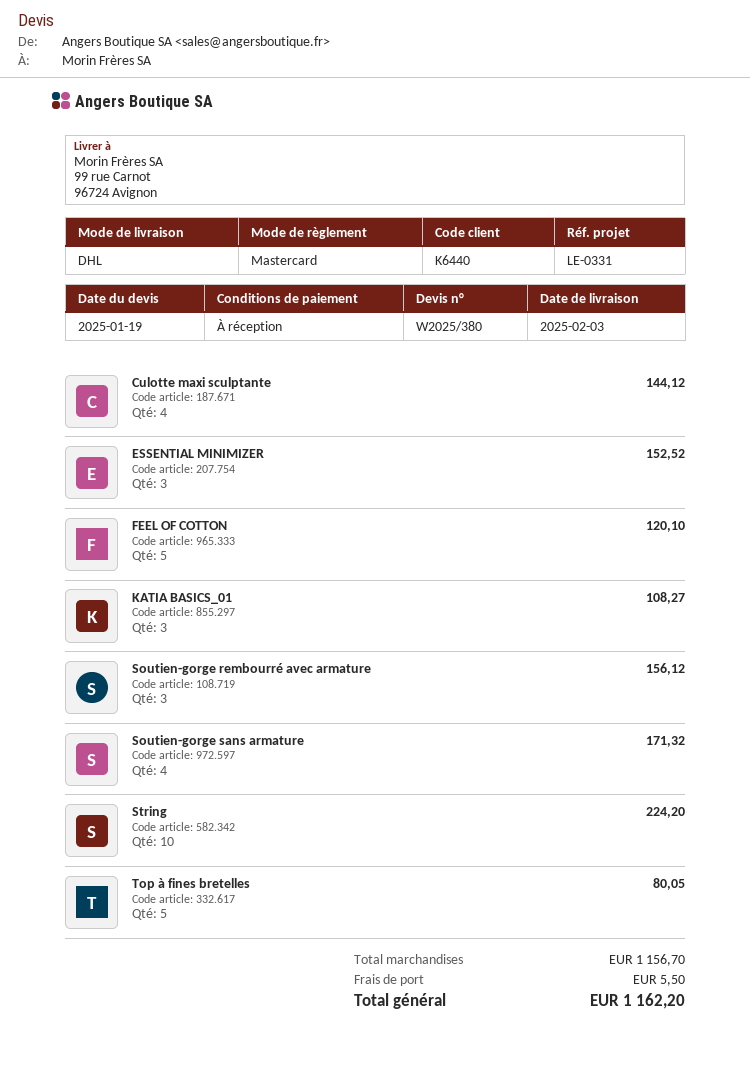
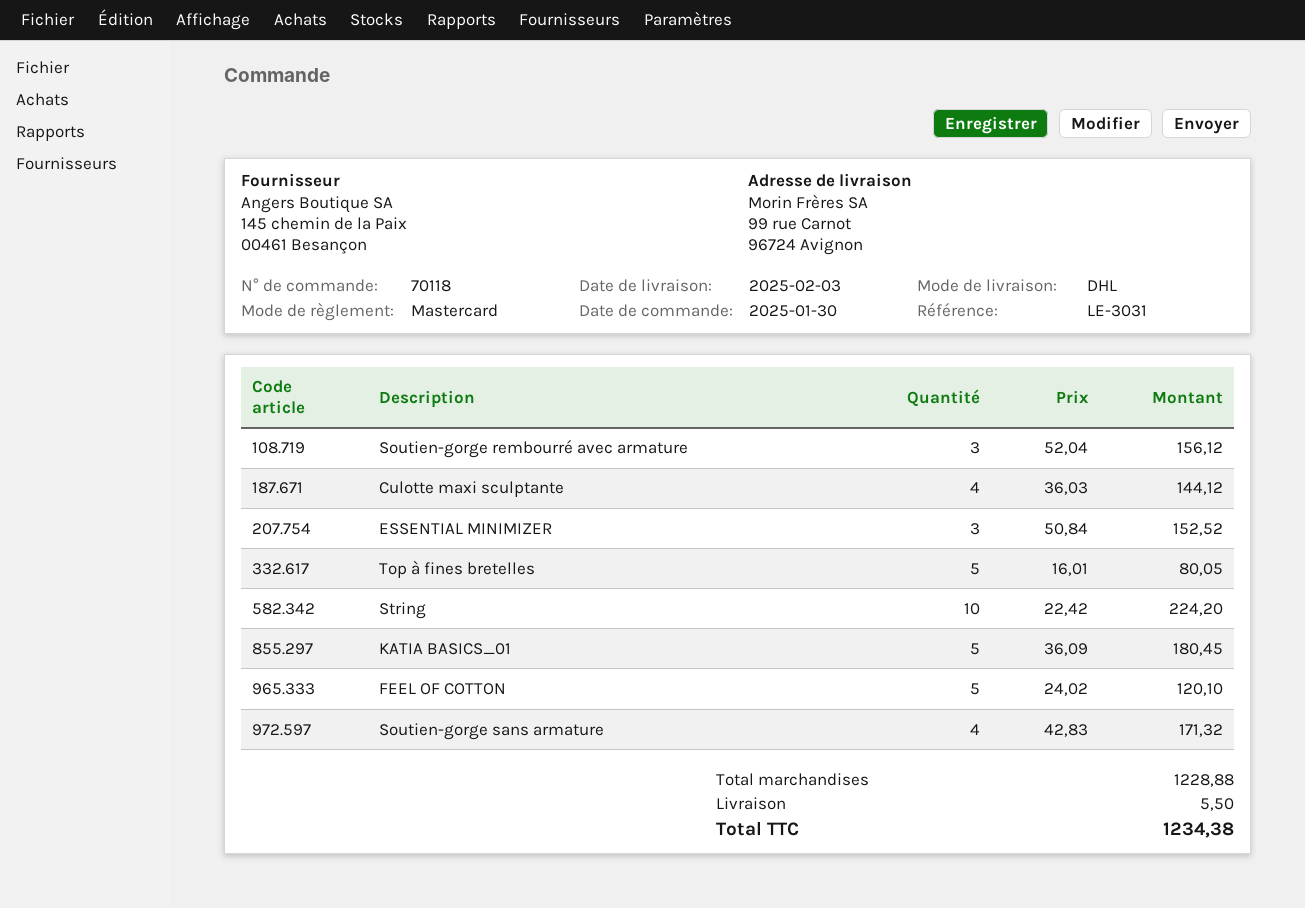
reference: LE-0331 -> LE-3031
KATIA BASICS_01: 3 for 108.27 -> 5 for 180.45
subtotal: 1156.70 -> 1228.88
total: 1162.20 -> 1234.38

